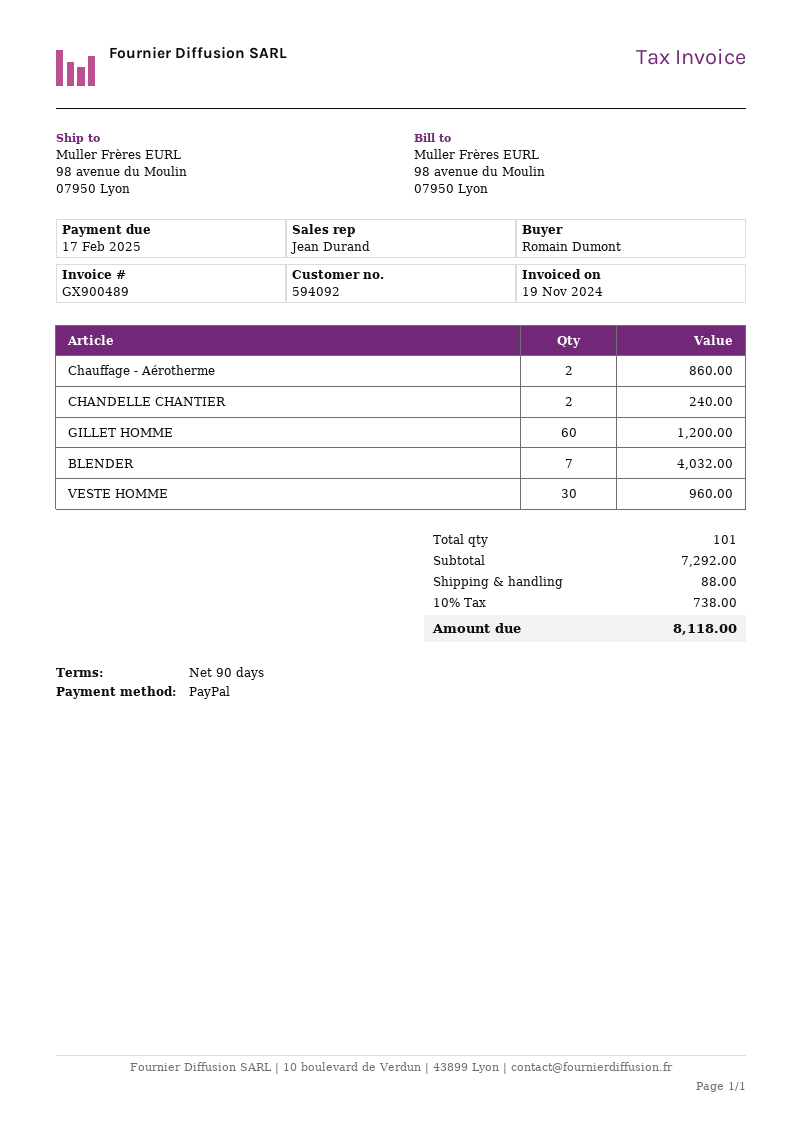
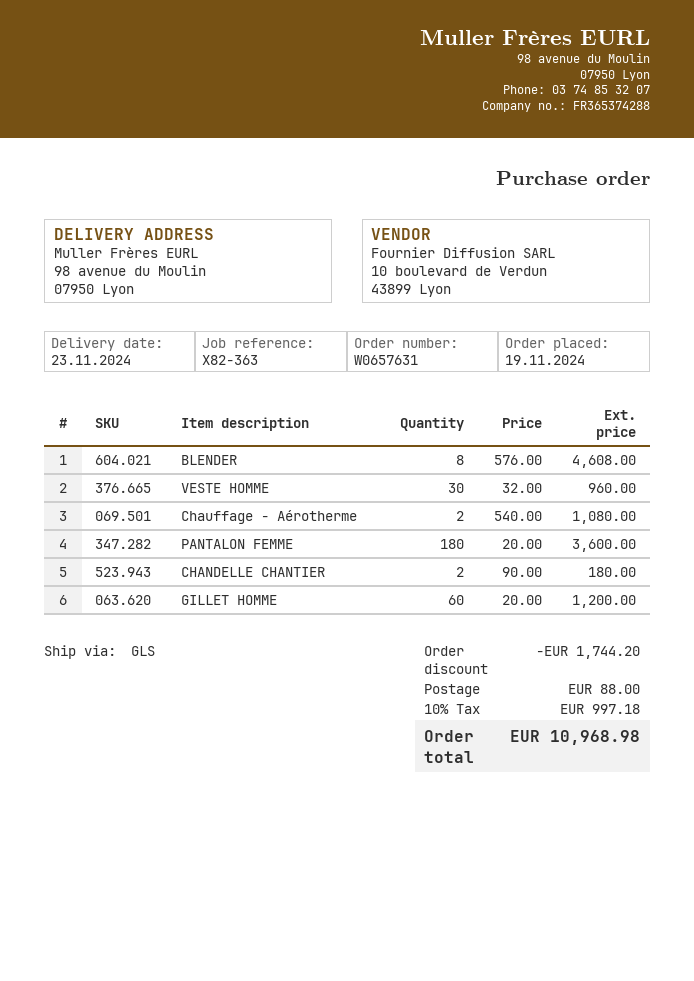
Chauffage - Aérotherme: 2 for 860.00 -> 2 for 1080.00
CHANDELLE CHANTIER: 2 for 240.00 -> 2 for 180.00
BLENDER: 7 for 4032.00 -> 8 for 4608.00
PANTALON FEMME: none -> 180 for 3600.00
discount: none -> 1744.20
tax: 10% = 738.00 -> 10% = 997.18
total: 8118.00 -> 10968.98

